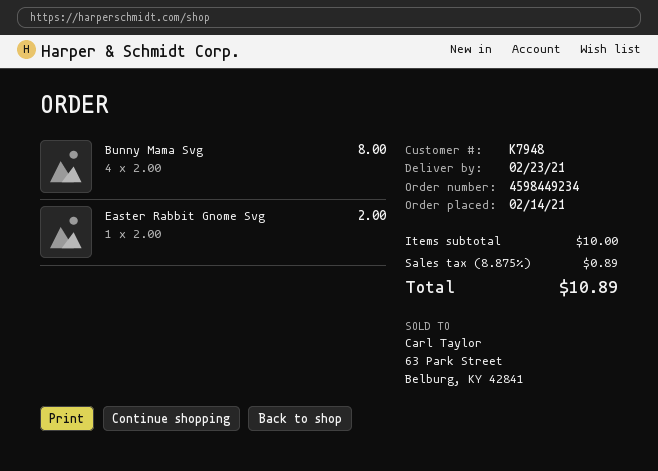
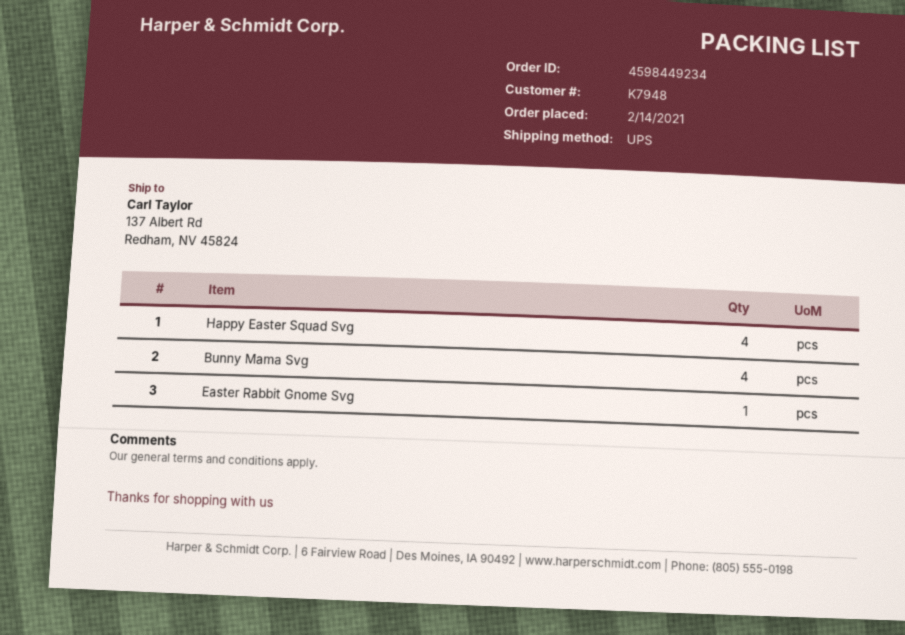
Happy Easter Squad Svg: none -> 4

